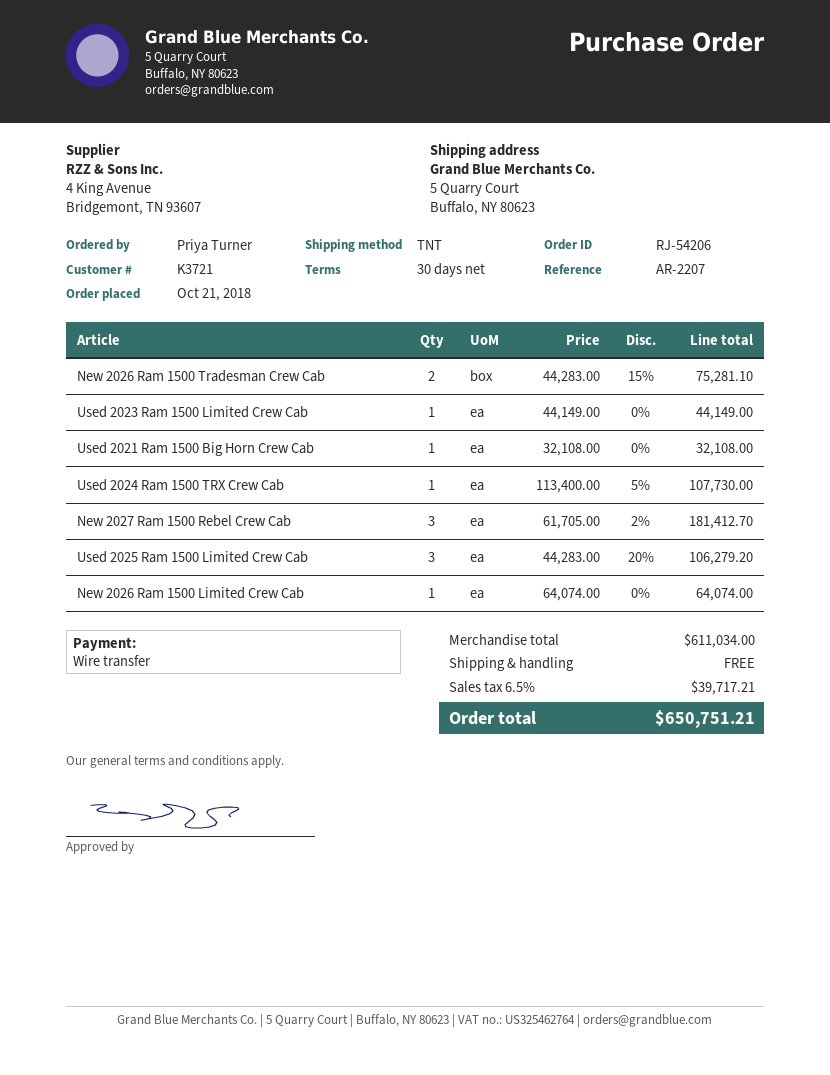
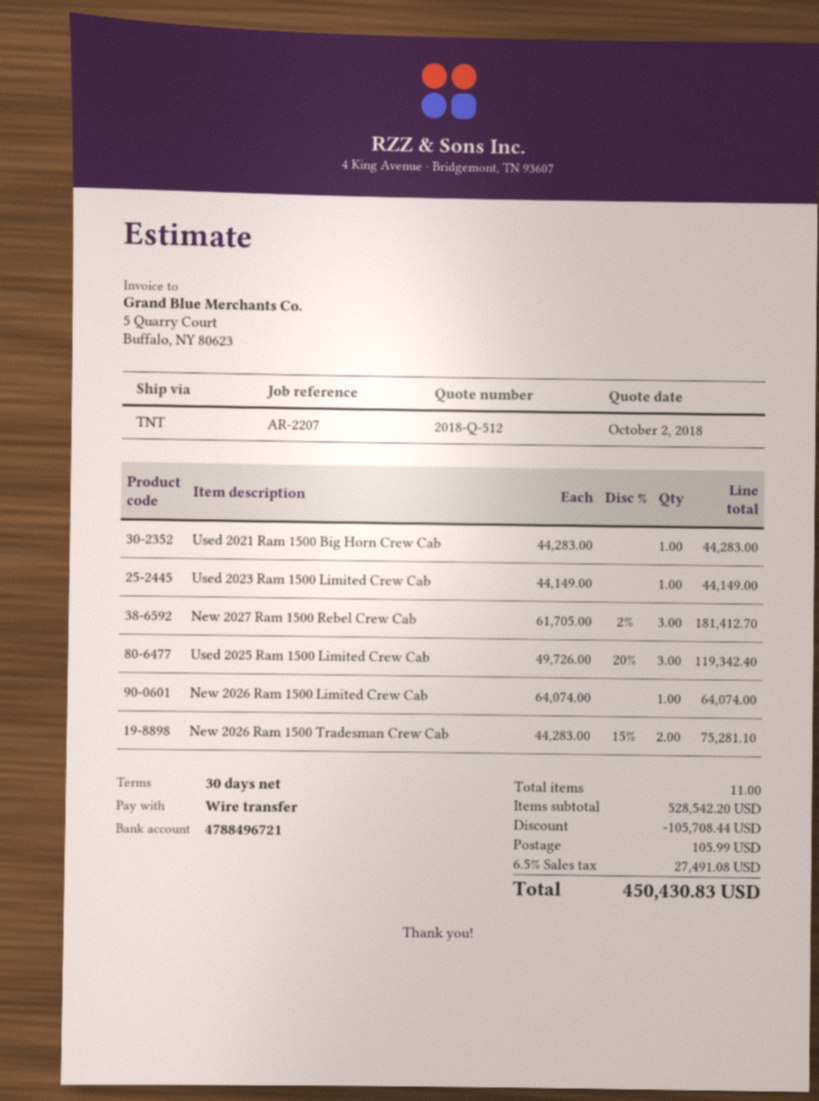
Used 2021 Ram 1500 Big Horn Crew Cab: 1 x 32108.00 = 32108.00 -> 1 x 44283.00 = 44283.00
Used 2024 Ram 1500 TRX Crew Cab: 1 x 113400.00 - 5% = 107730.00 -> none
Used 2025 Ram 1500 Limited Crew Cab: 3 x 44283.00 - 20% = 106279.20 -> 3 x 49726.00 - 20% = 119342.40
subtotal: 611034.00 -> 528542.20
discount: none -> 105708.44
shipping: 0.00 -> 105.99
tax: 6.5% = 39717.21 -> 6.5% = 27491.08
total: 650751.21 -> 450430.83

